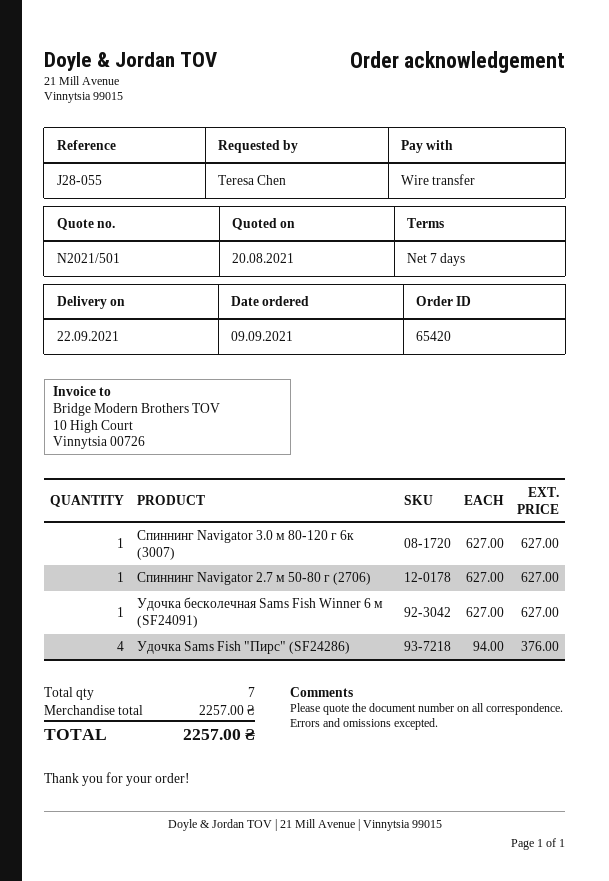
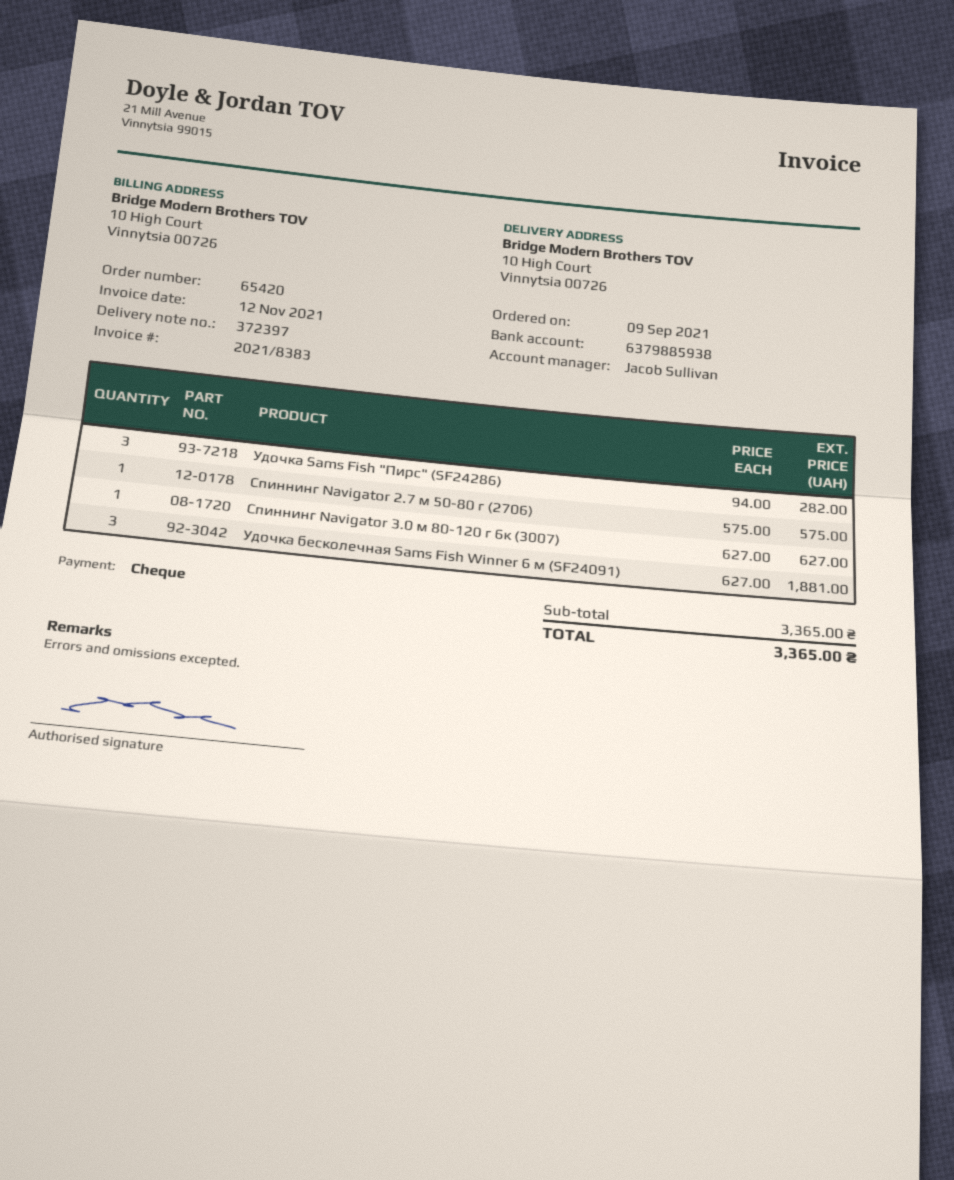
payment method: bank transfer -> cheque
Спиннинг Navigator 2.7 м 50-80 г (2706): 1 x 627.00 = 627.00 -> 1 x 575.00 = 575.00
Удочка бесколечная Sams Fish Winner 6 м (SF24091): 1 x 627.00 = 627.00 -> 3 x 627.00 = 1881.00
Удочка Sams Fish "Пирс" (SF24286): 4 x 94.00 = 376.00 -> 3 x 94.00 = 282.00
subtotal: 2257.00 -> 3365.00
total: 2257.00 -> 3365.00

